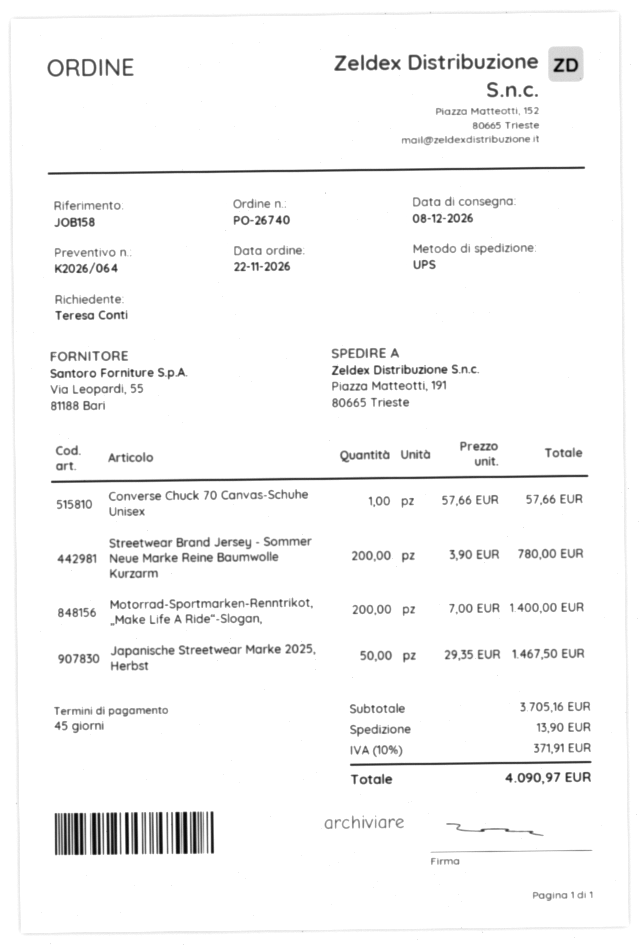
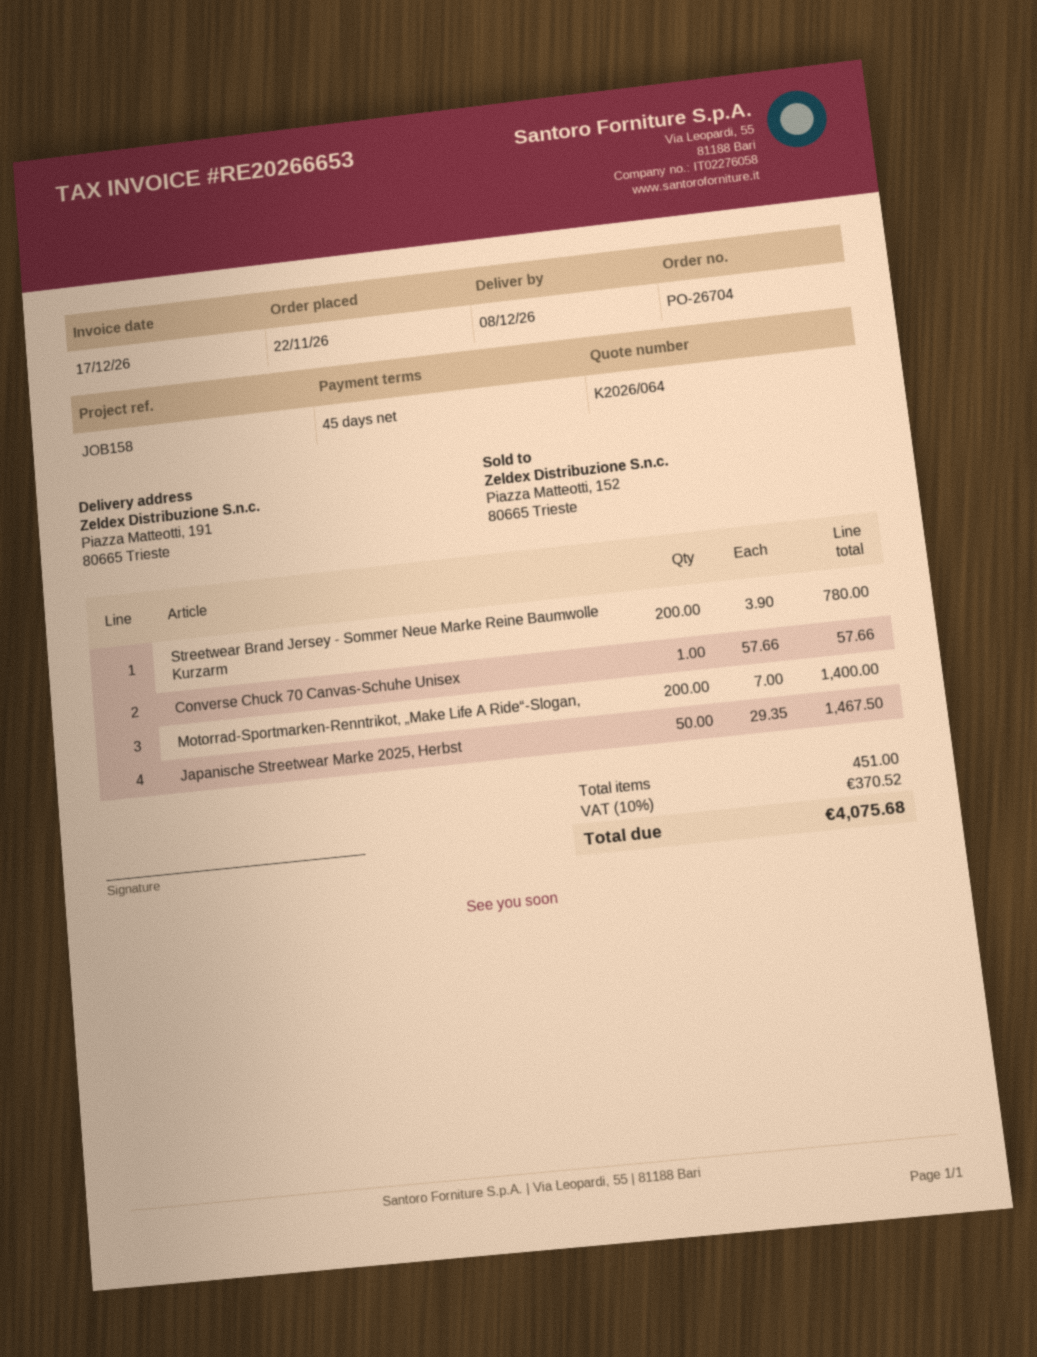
order number: PO-26740 -> PO-26704
shipping: 13.90 -> none
tax: 10% = 371.91 -> 10% = 370.52
total: 4090.97 -> 4075.68

